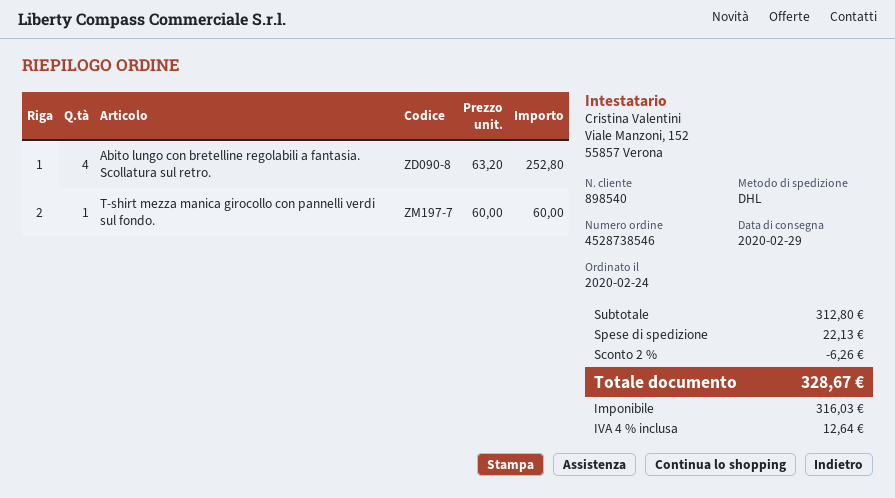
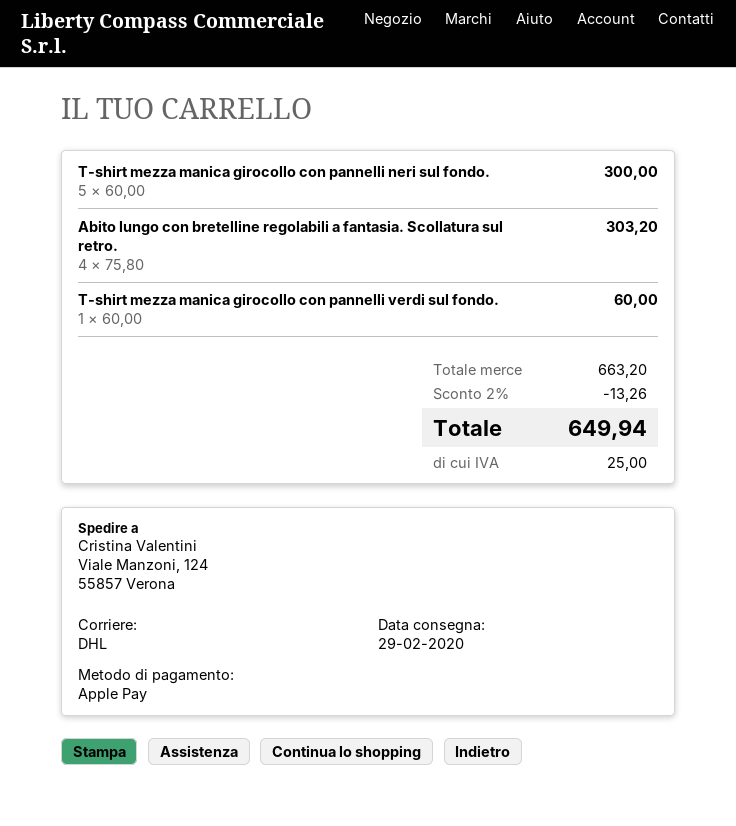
Abito lungo con bretelline regolabili a fantasia. Scollatura sul retro.: 4 x 63.20 = 252.80 -> 4 x 75.80 = 303.20
T-shirt mezza manica girocollo con pannelli neri sul fondo.: none -> 5 x 60.00 = 300.00
subtotal: 312.80 -> 663.20
discount: 2% = 6.26 -> 2% = 13.26
shipping: 22.13 -> none
tax: 12.64 -> 25.00
total: 328.67 -> 649.94

